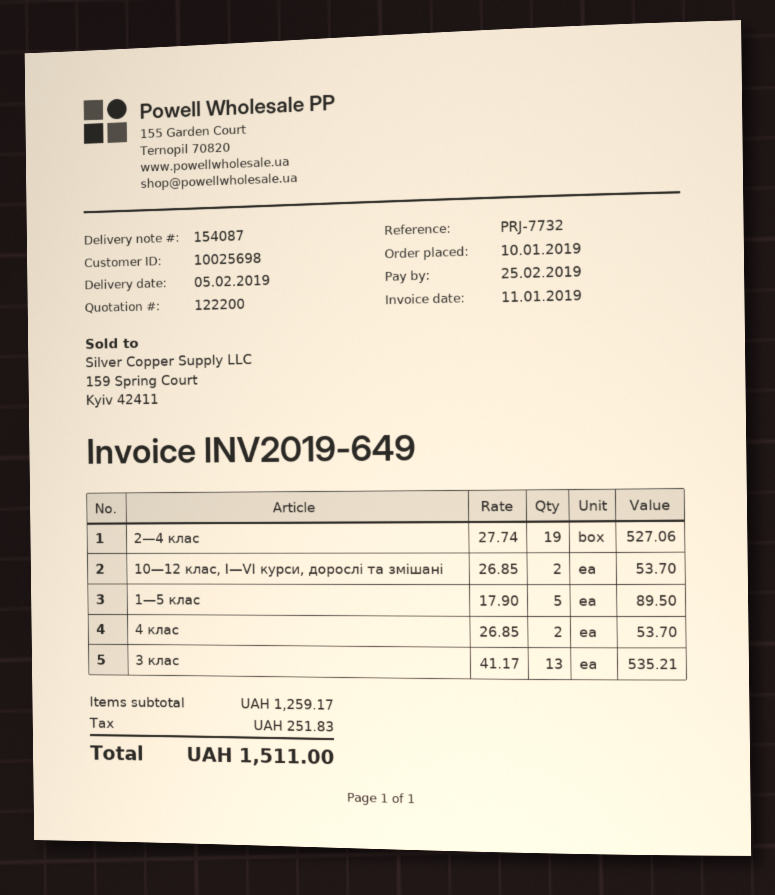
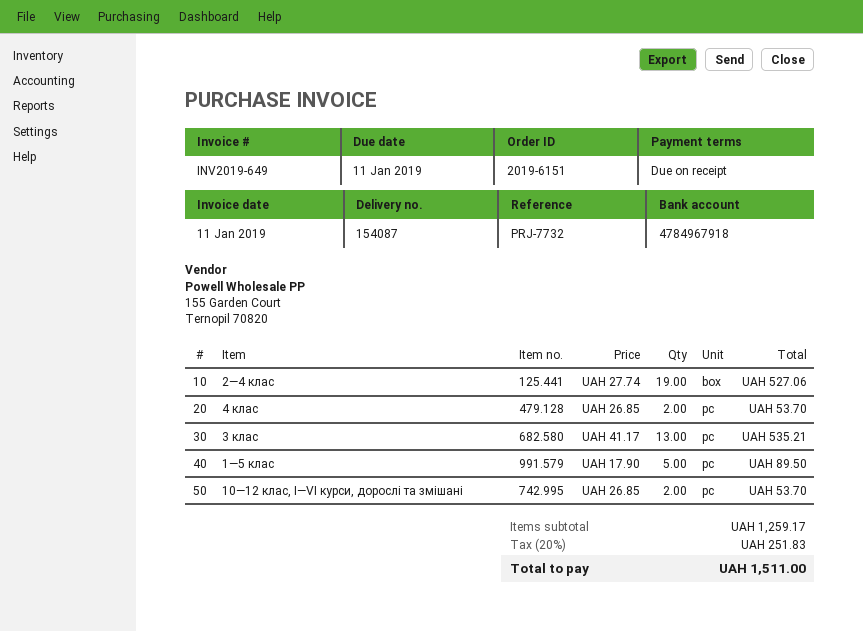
due date: 2019-02-25 -> 2019-01-11

